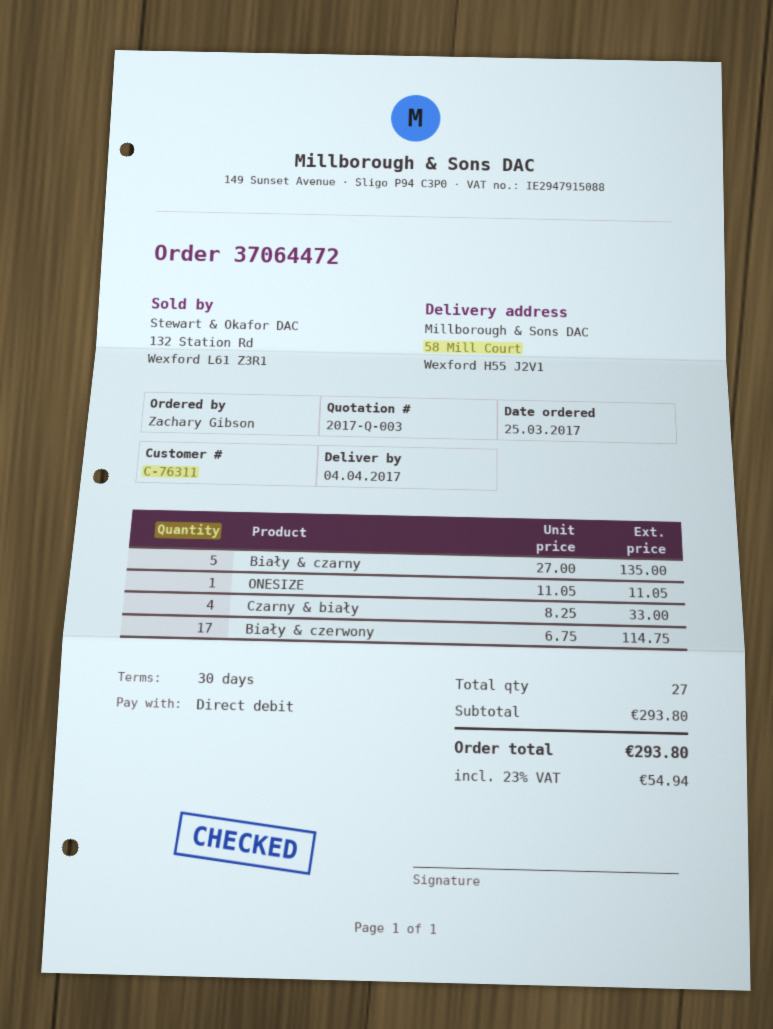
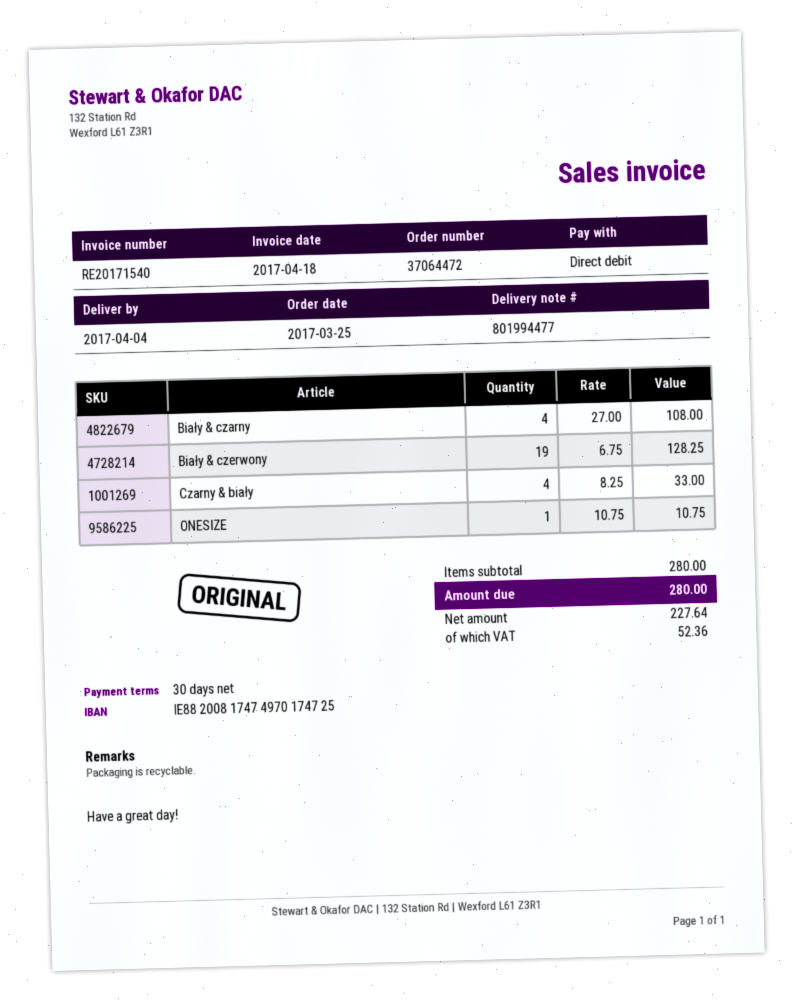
Biały & czarny: 5 x 27.00 = 135.00 -> 4 x 27.00 = 108.00
ONESIZE: 1 x 11.05 = 11.05 -> 1 x 10.75 = 10.75
Biały & czerwony: 17 x 6.75 = 114.75 -> 19 x 6.75 = 128.25
subtotal: 293.80 -> 280.00
tax: 54.94 -> 52.36
total: 293.80 -> 280.00

